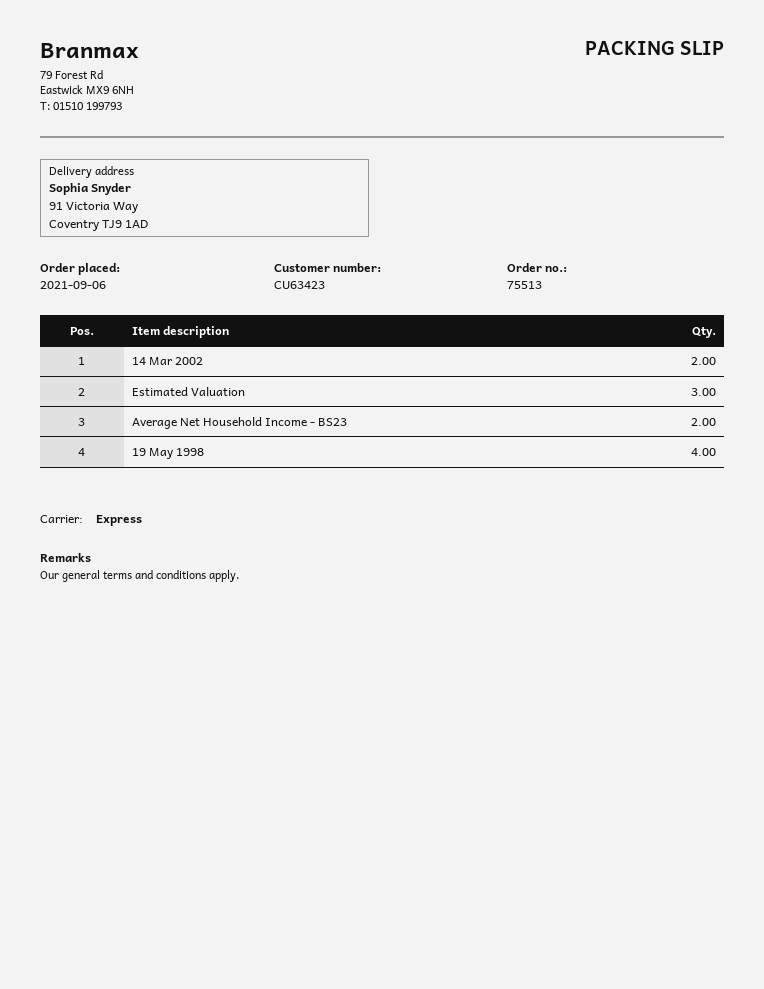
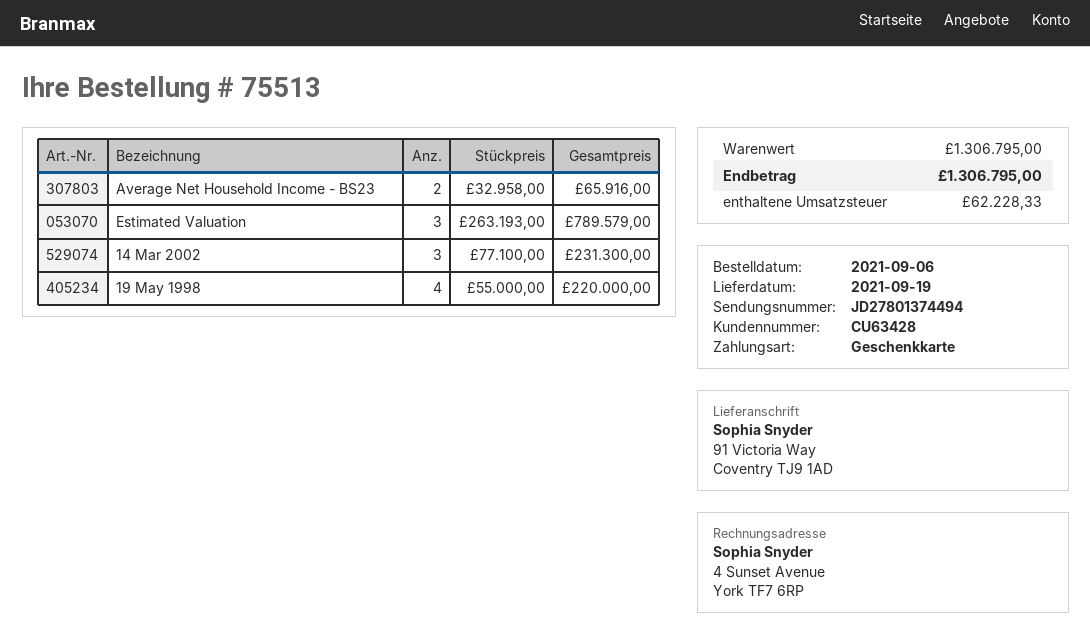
customer number: CU63423 -> CU63428
14 Mar 2002: 2 -> 3

